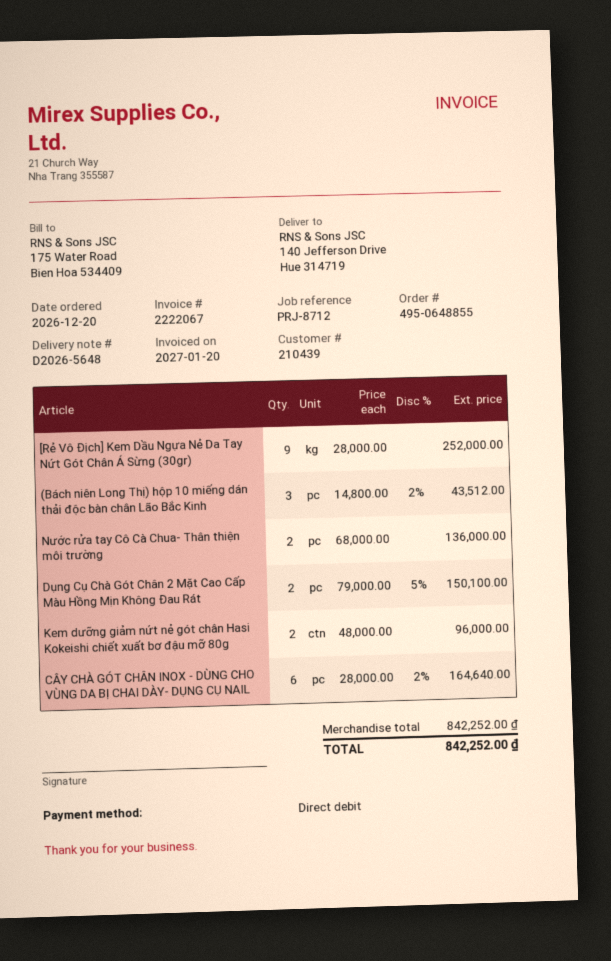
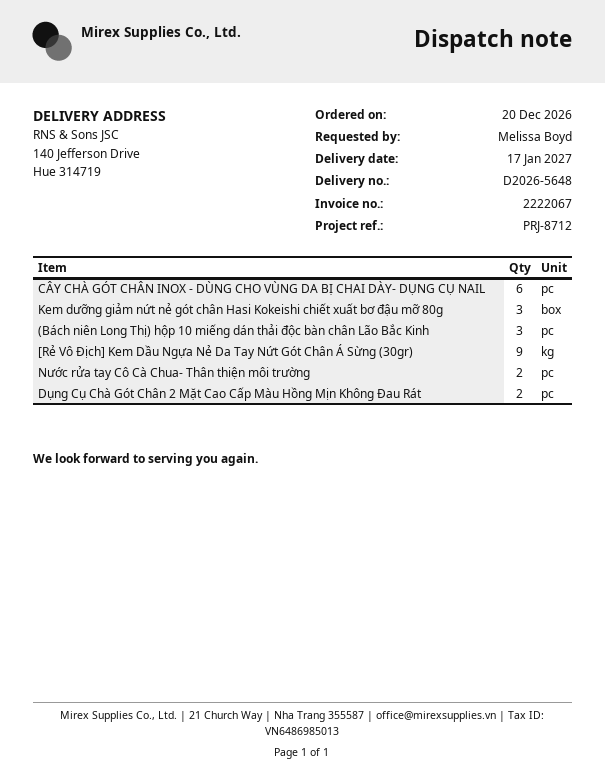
Kem dưỡng giảm nứt nẻ gót chân Hasi Kokeishi chiết xuất bơ đậu mỡ 80g: 2 -> 3

